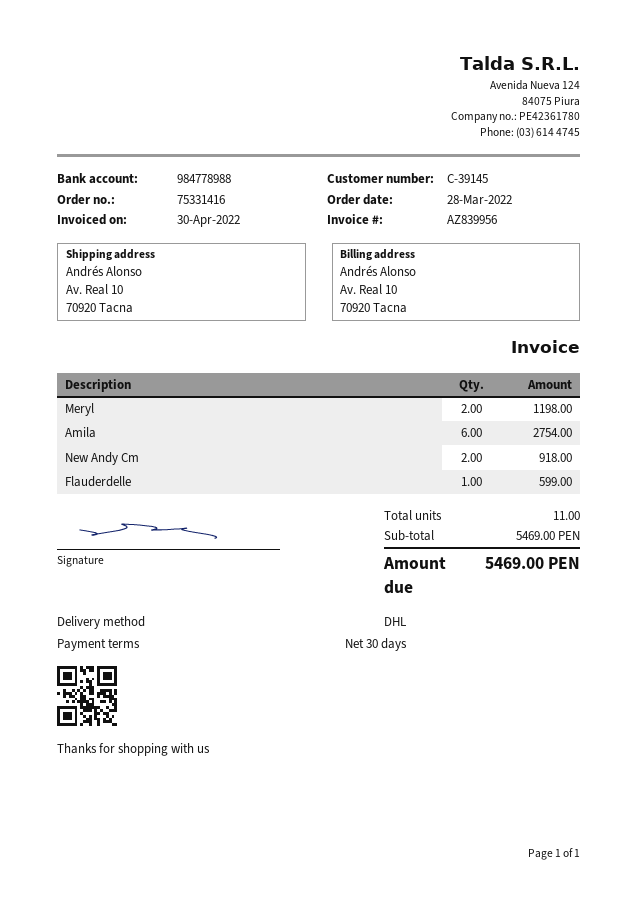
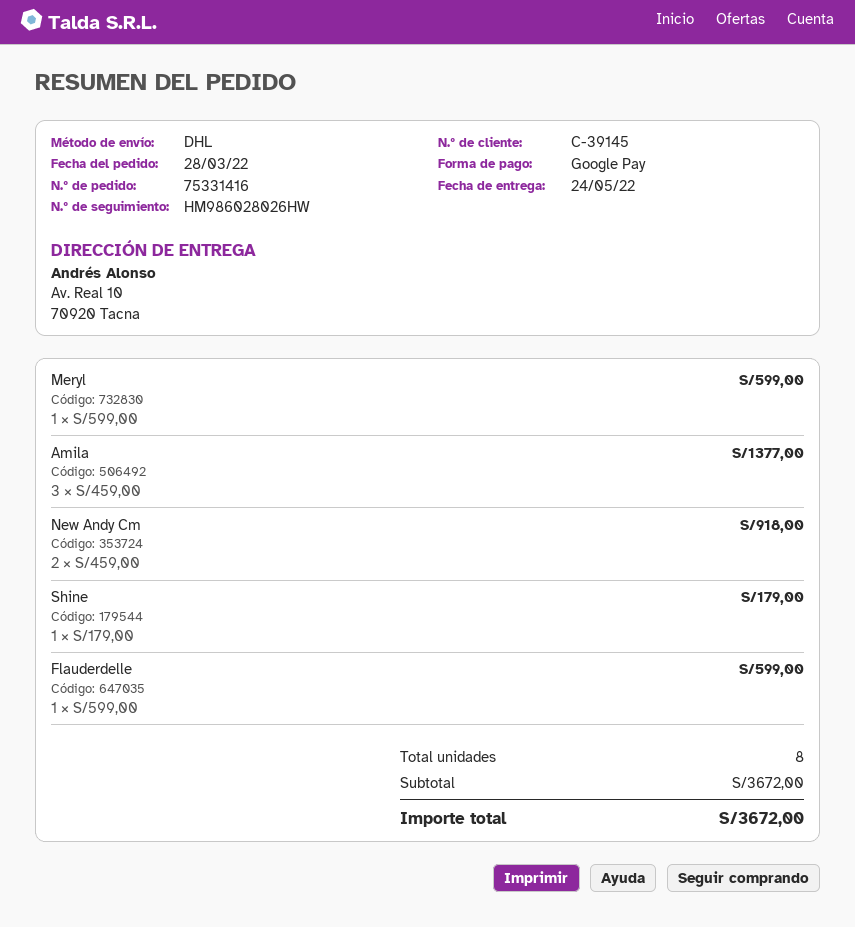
Meryl: 2 for 1198.00 -> 1 for 599.00
Amila: 6 for 2754.00 -> 3 for 1377.00
Shine: none -> 1 for 179.00
total quantity: 11 -> 8
subtotal: 5469.00 -> 3672.00
total: 5469.00 -> 3672.00

